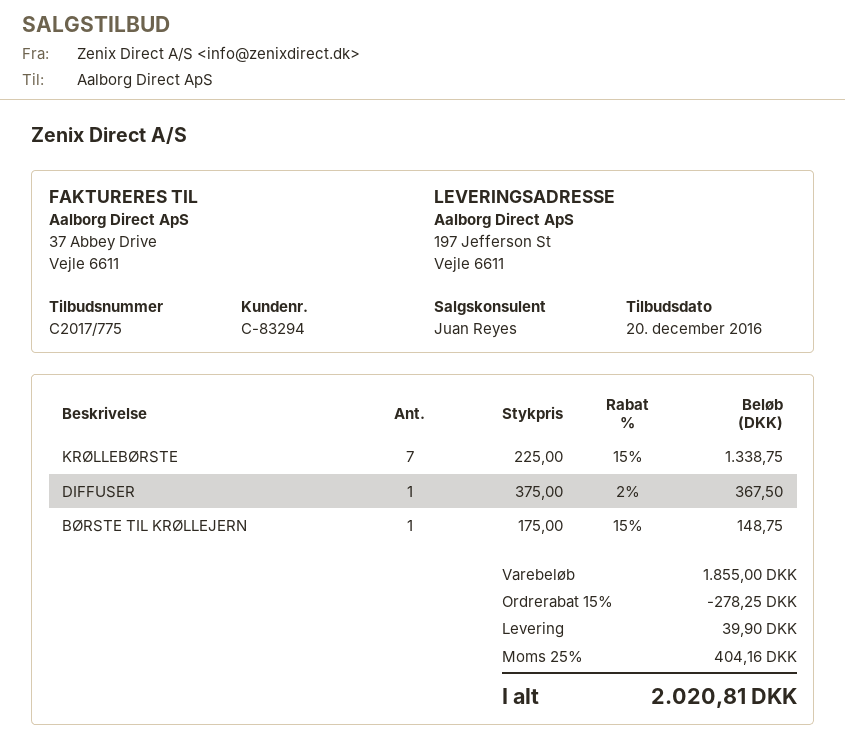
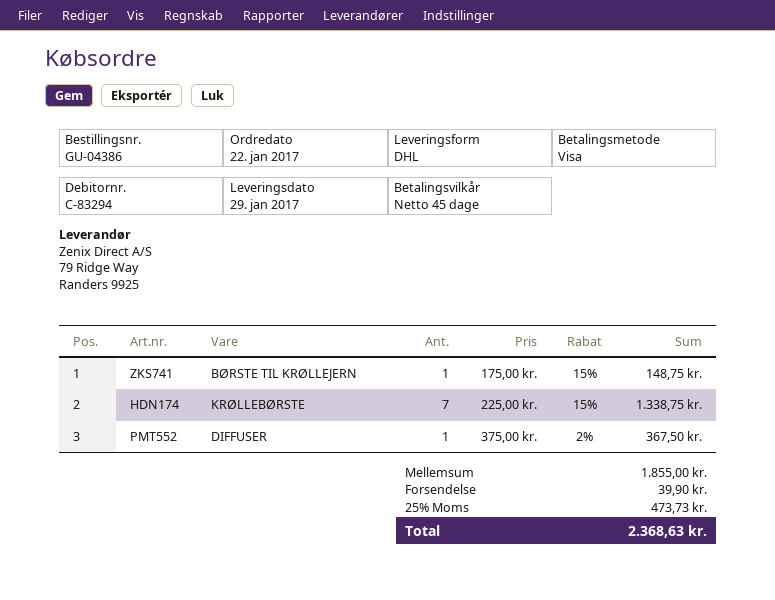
discount: 15% = 278.25 -> none
tax: 25% = 404.16 -> 25% = 473.73
total: 2020.81 -> 2368.63

